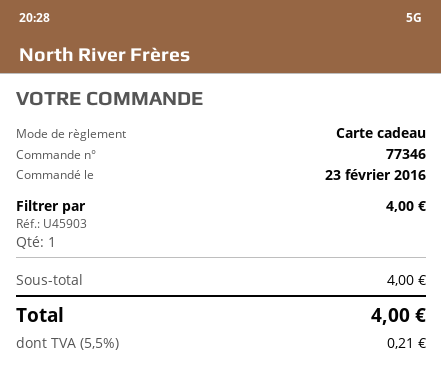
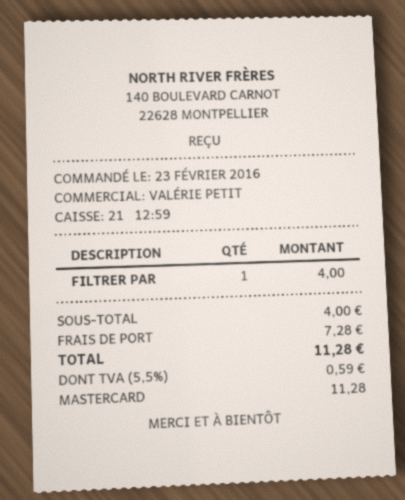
payment method: gift card -> Mastercard
shipping: none -> 7.28
tax: 5.5% = 0.21 -> 5.5% = 0.59
total: 4.00 -> 11.28

